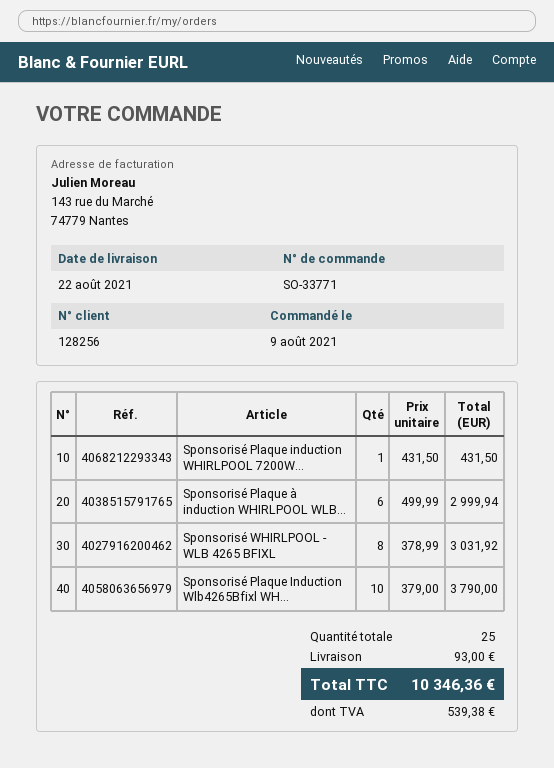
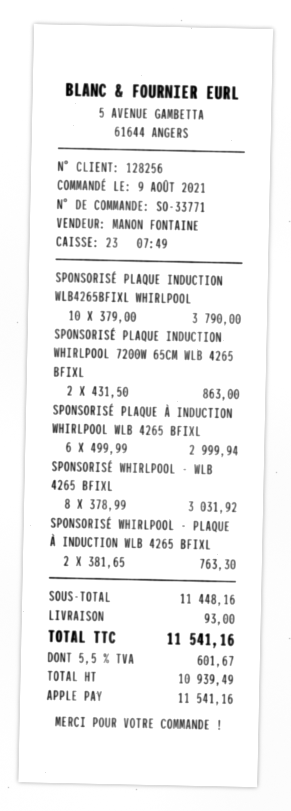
Sponsorisé Plaque induction WHIRLPOOL 7200W...: 1 x 431.50 = 431.50 -> 2 x 431.50 = 863.00
SPONSORISÉ WHIRLPOOL - PLAQUE À INDUCTION WLB 4265 BFIXL: none -> 2 x 381.65 = 763.30
tax: 539.38 -> 601.67
total: 10346.36 -> 11541.16

